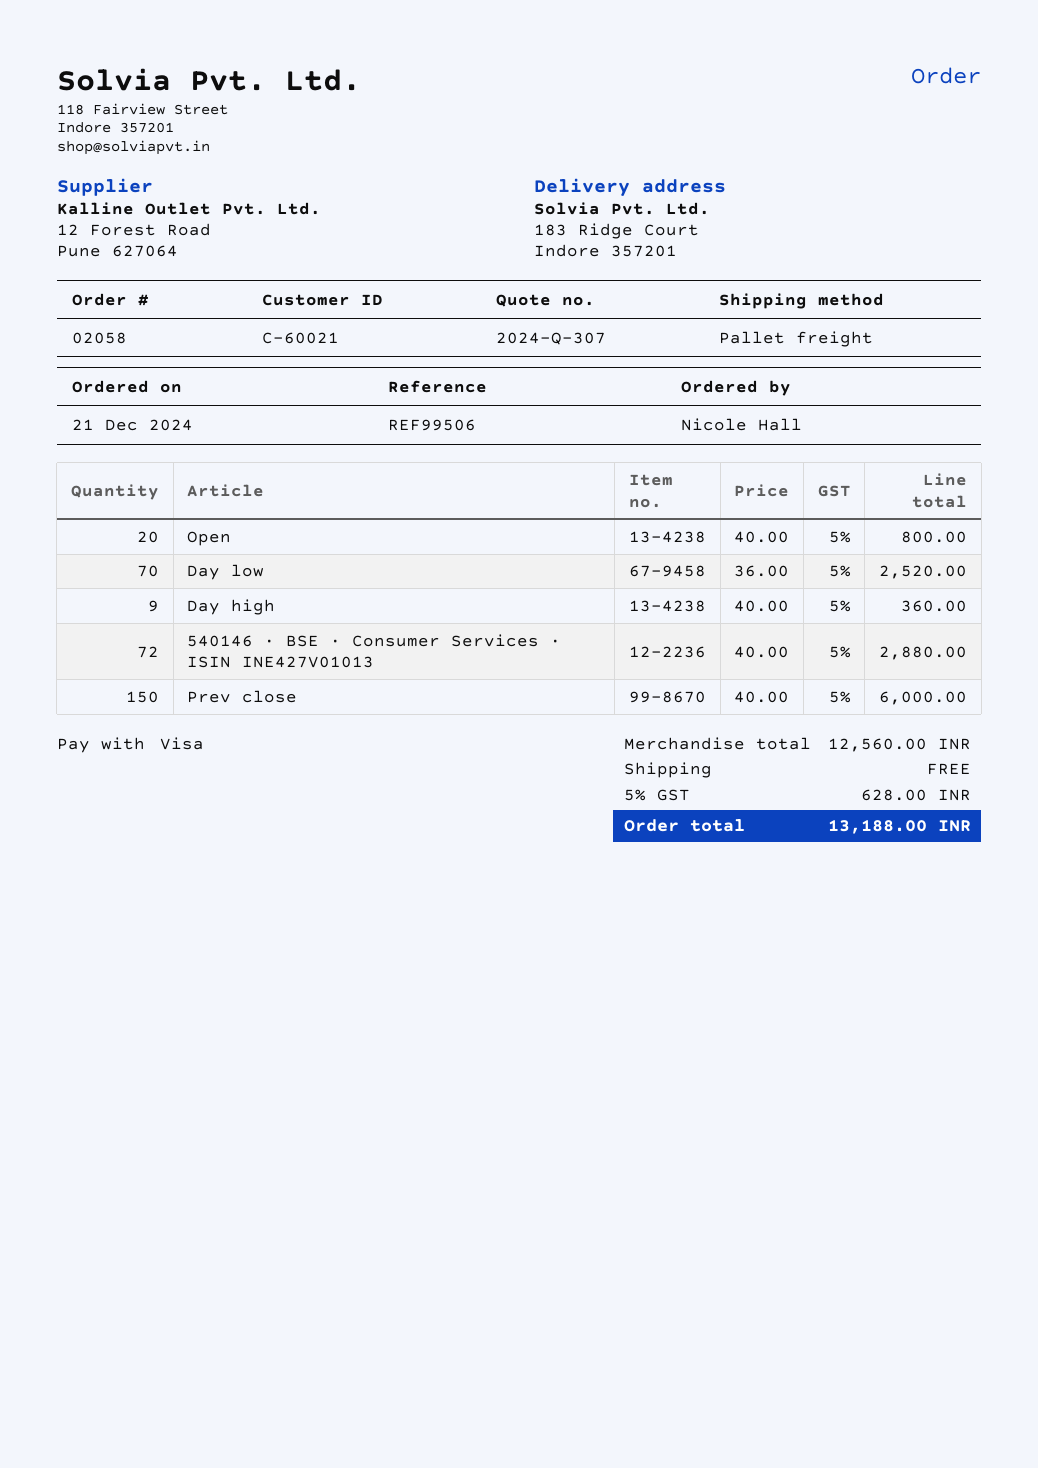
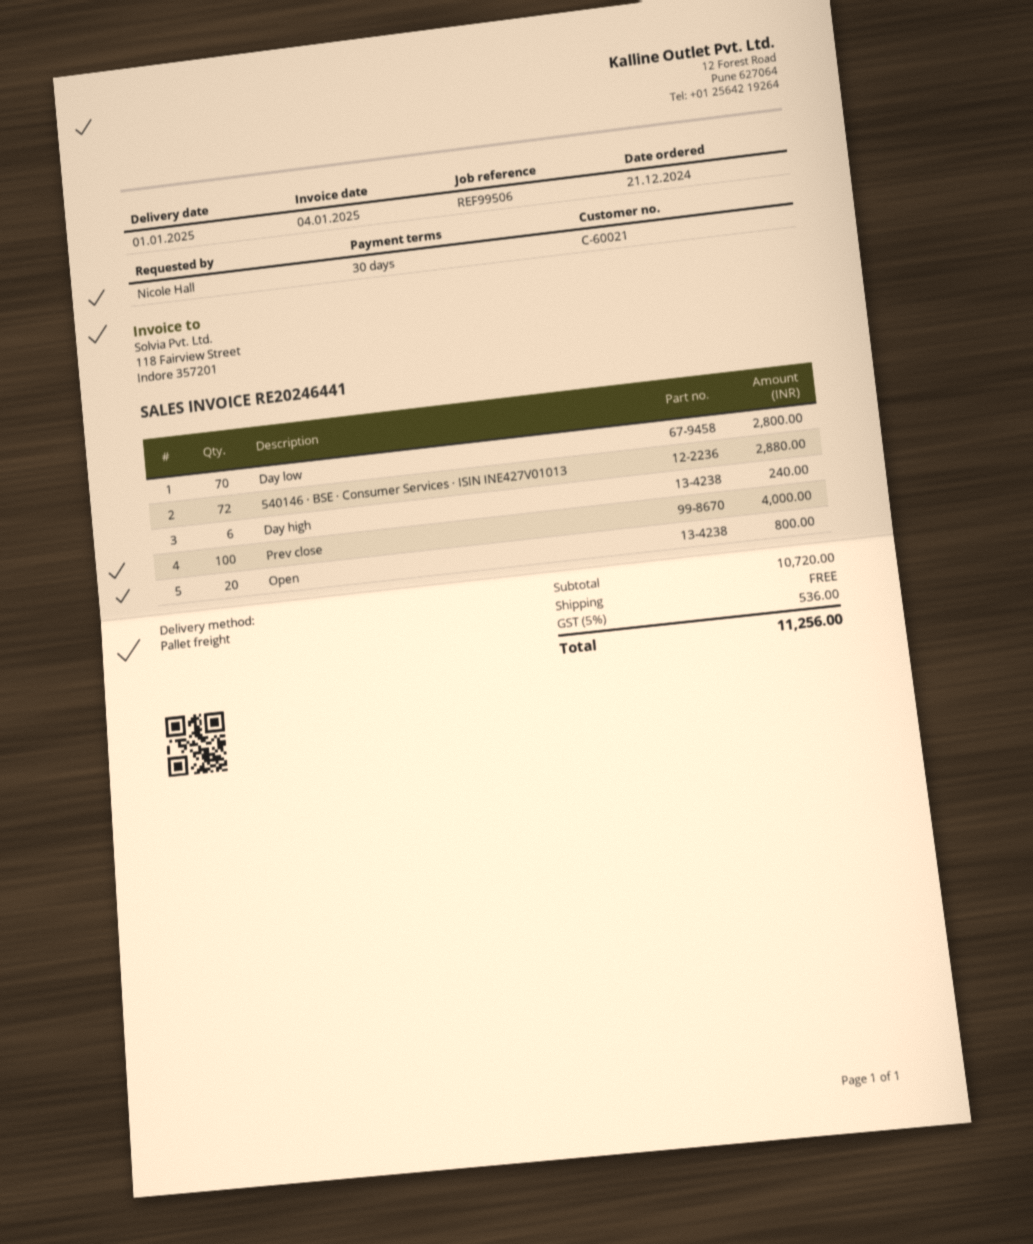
Day low: 70 for 2520.00 -> 70 for 2800.00
Day high: 9 for 360.00 -> 6 for 240.00
Prev close: 150 for 6000.00 -> 100 for 4000.00
subtotal: 12560.00 -> 10720.00
tax: 5% = 628.00 -> 5% = 536.00
total: 13188.00 -> 11256.00

